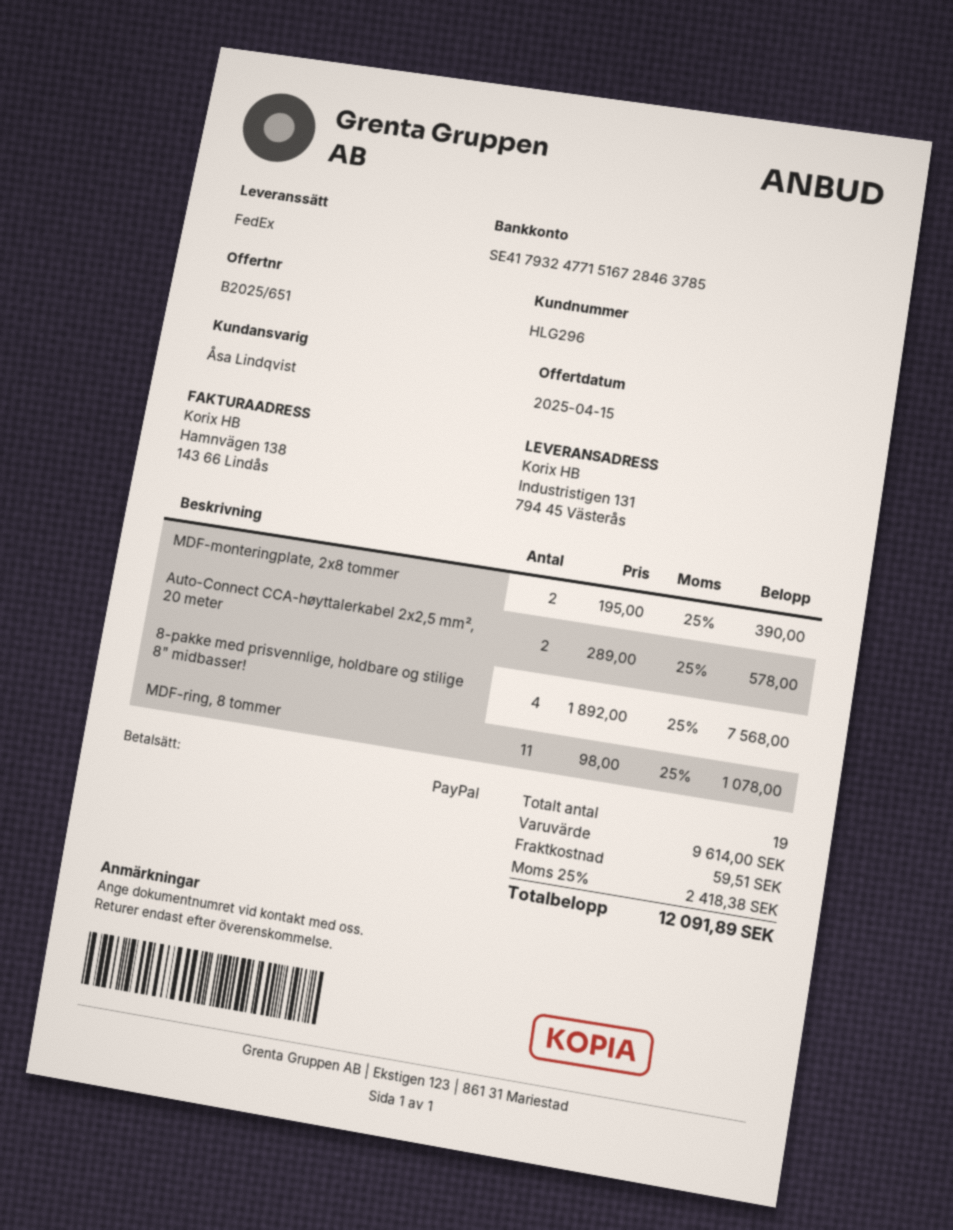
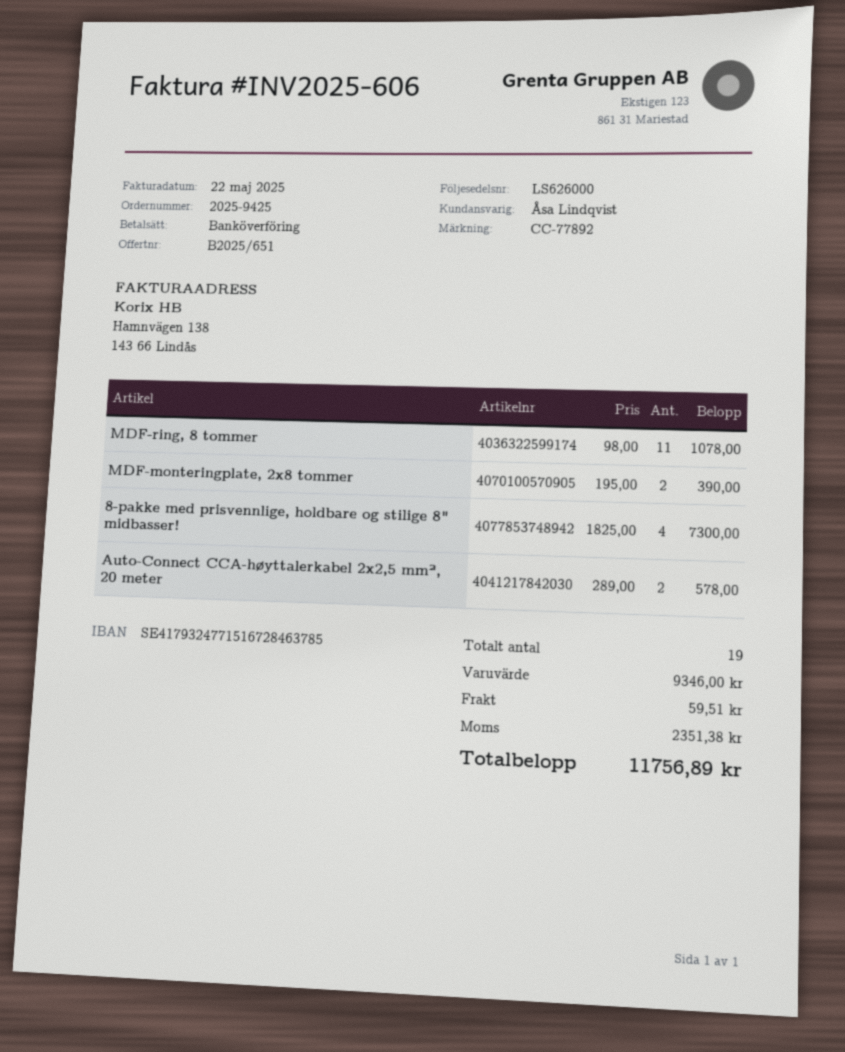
payment method: PayPal -> bank transfer
8-pakke med prisvennlige, holdbare og stilige 8" midbasser!: 4 x 1892.00 = 7568.00 -> 4 x 1825.00 = 7300.00
subtotal: 9614.00 -> 9346.00
tax: 2418.38 -> 2351.38
total: 12091.89 -> 11756.89

